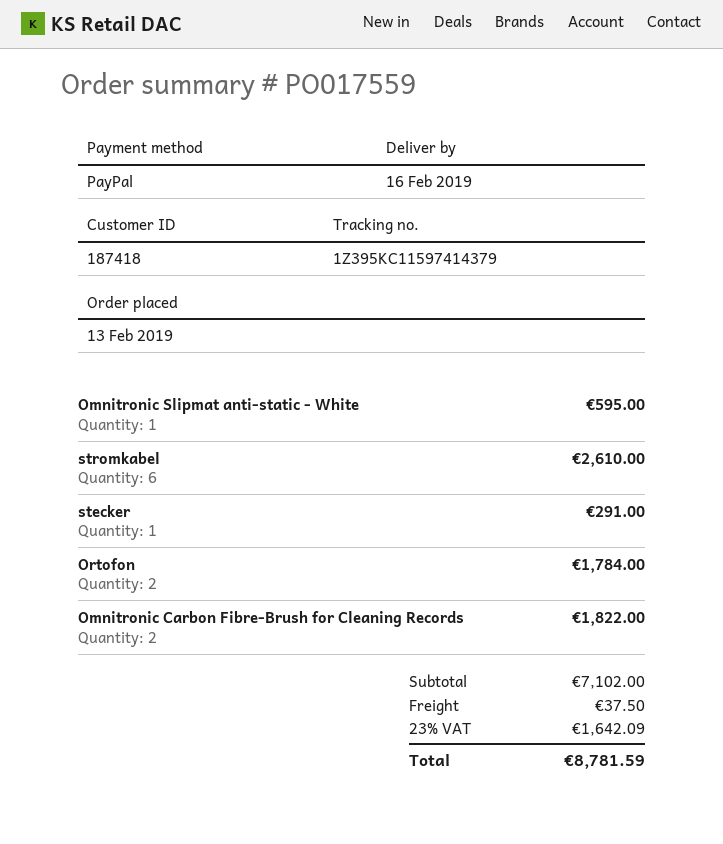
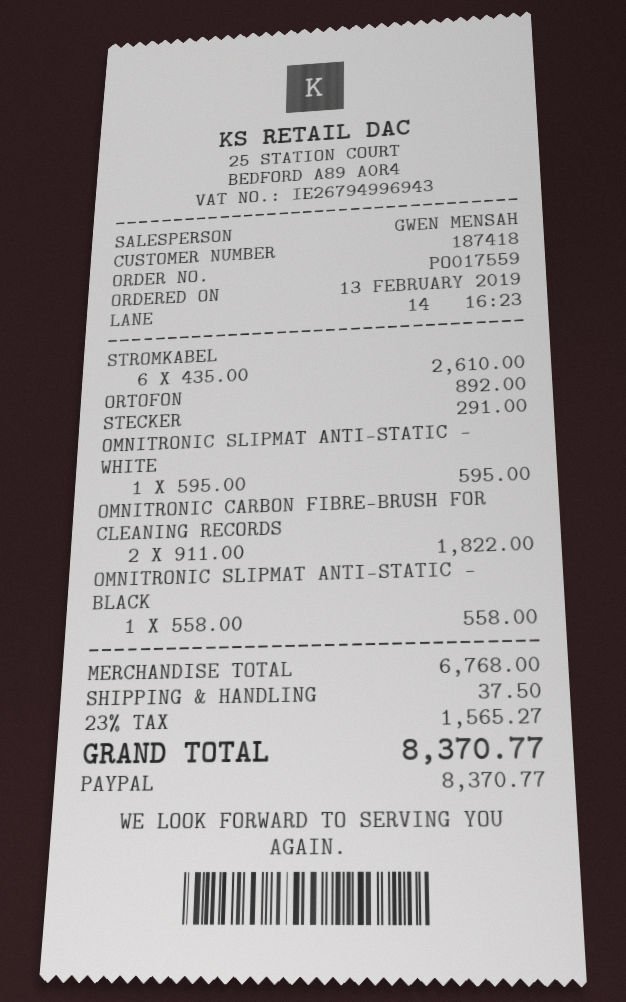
Ortofon: 2 for 1784.00 -> 1 for 892.00
OMNITRONIC SLIPMAT ANTI-STATIC - BLACK: none -> 1 for 558.00
subtotal: 7102.00 -> 6768.00
tax: 23% = 1642.09 -> 23% = 1565.27
total: 8781.59 -> 8370.77

